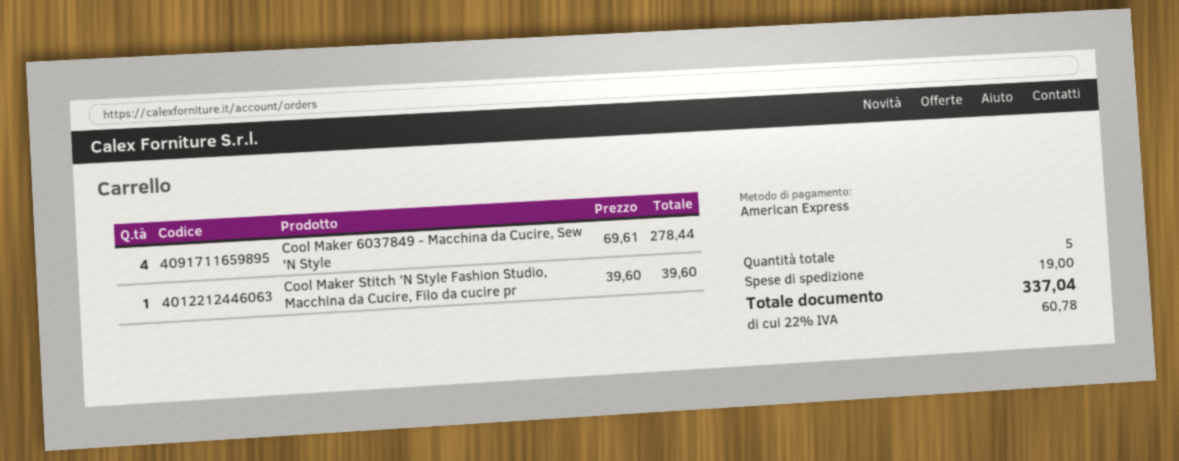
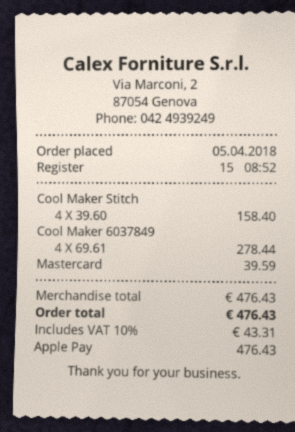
payment method: American Express -> Apple Pay
Cool Maker Stitch 'N Style Fashion Studio, Macchina da Cucire, Filo da cucire pr: 1 x 39.60 = 39.60 -> 4 x 39.60 = 158.40
Mastercard: none -> 1 x 39.59 = 39.59
shipping: 19.00 -> none
tax: 22% = 60.78 -> 10% = 43.31
total: 337.04 -> 476.43

